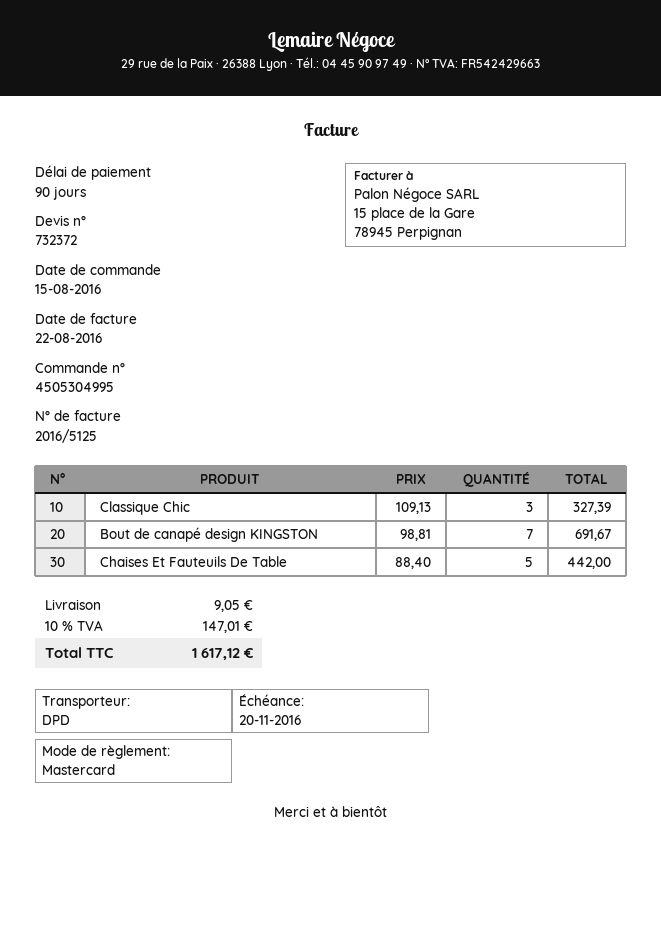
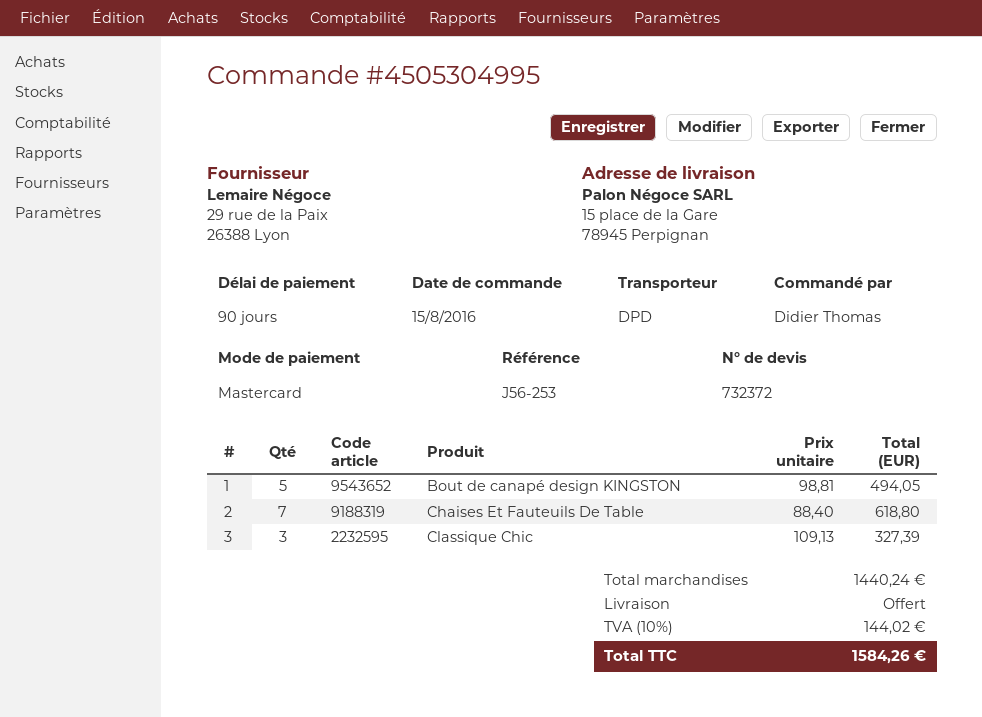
Bout de canapé design KINGSTON: 7 x 98.81 = 691.67 -> 5 x 98.81 = 494.05
Chaises Et Fauteuils De Table: 5 x 88.40 = 442.00 -> 7 x 88.40 = 618.80
shipping: 9.05 -> 0.00
tax: 10% = 147.01 -> 10% = 144.02
total: 1617.12 -> 1584.26

